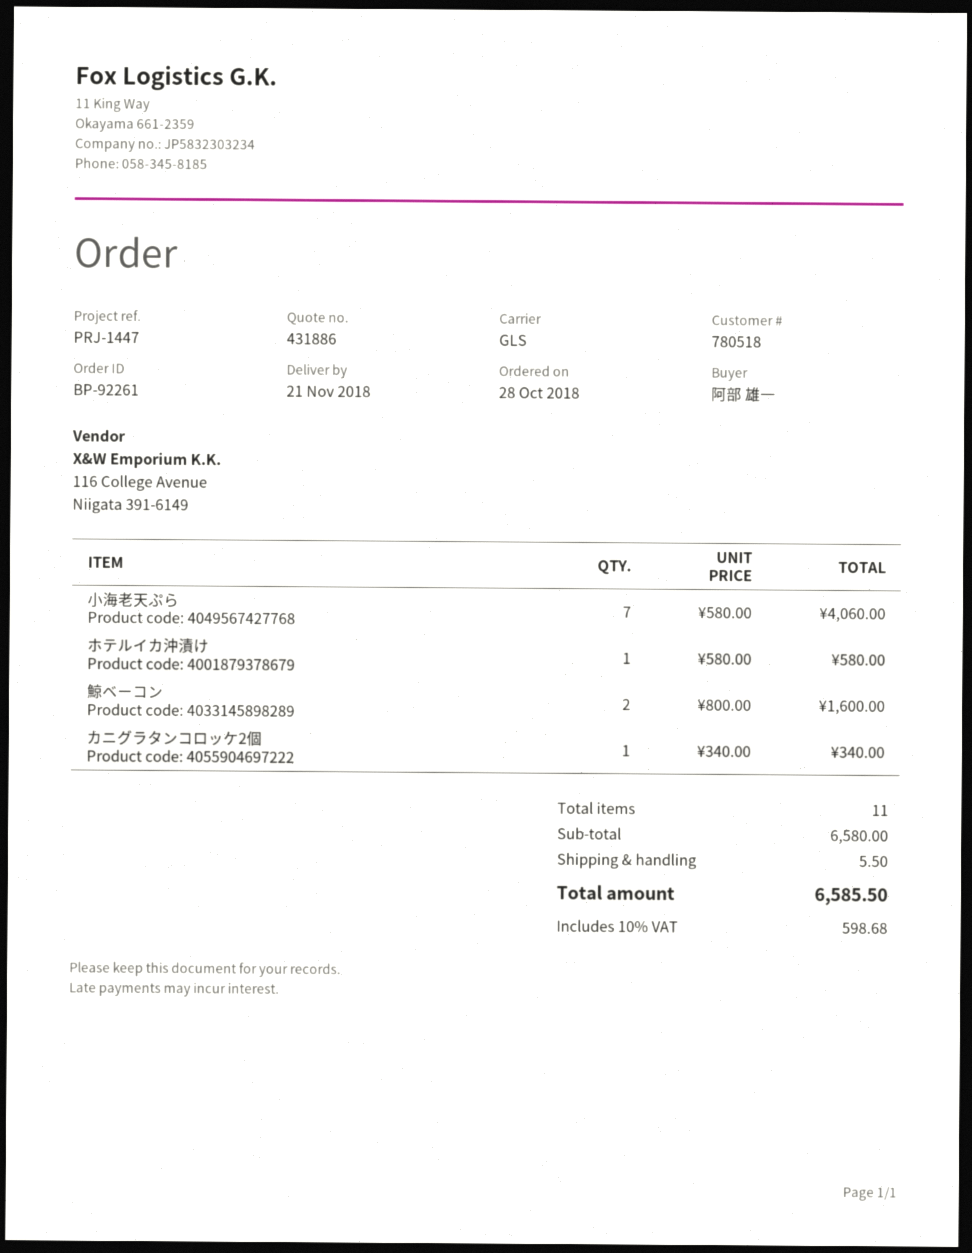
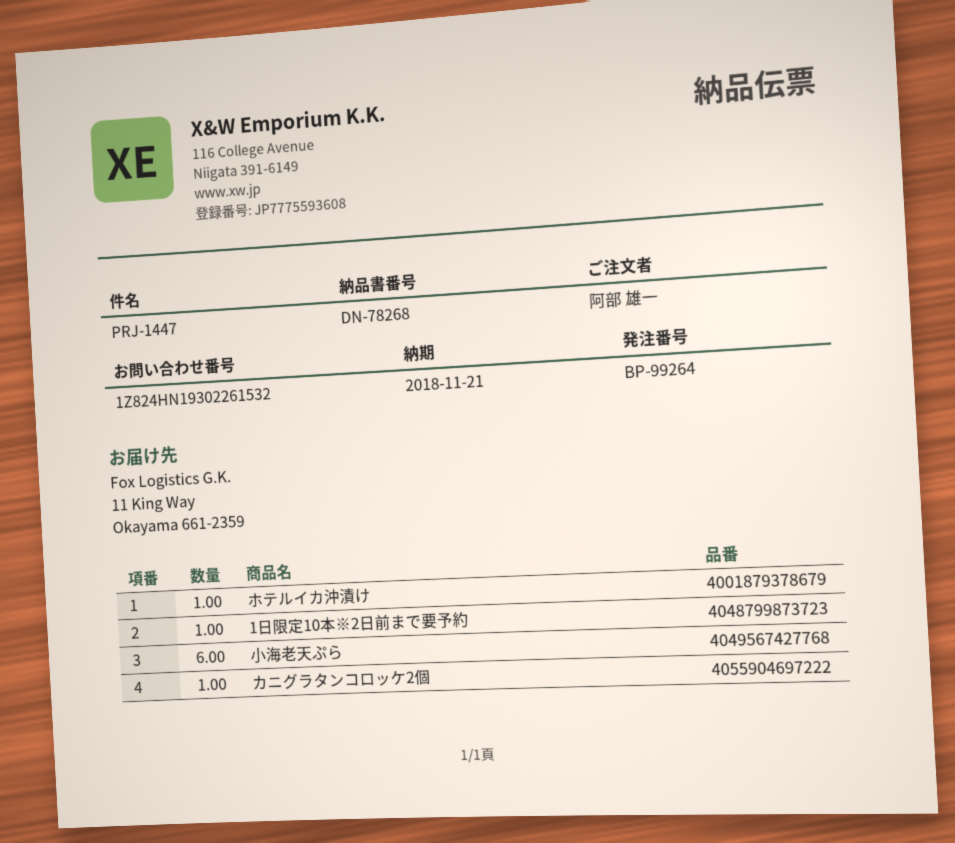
order number: BP-92261 -> BP-99264
小海老天ぷら: 7 -> 6
鯨ベーコン: 2 -> none
1日限定10本※2日前まで要予約: none -> 1

